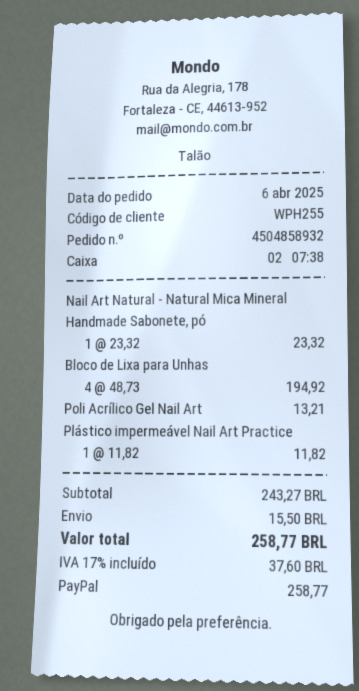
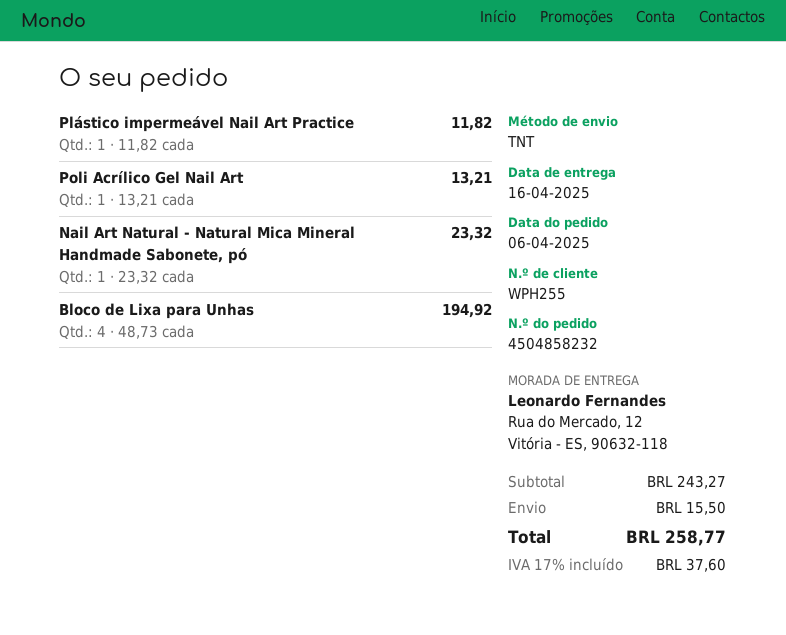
order number: 4504858932 -> 4504858232

